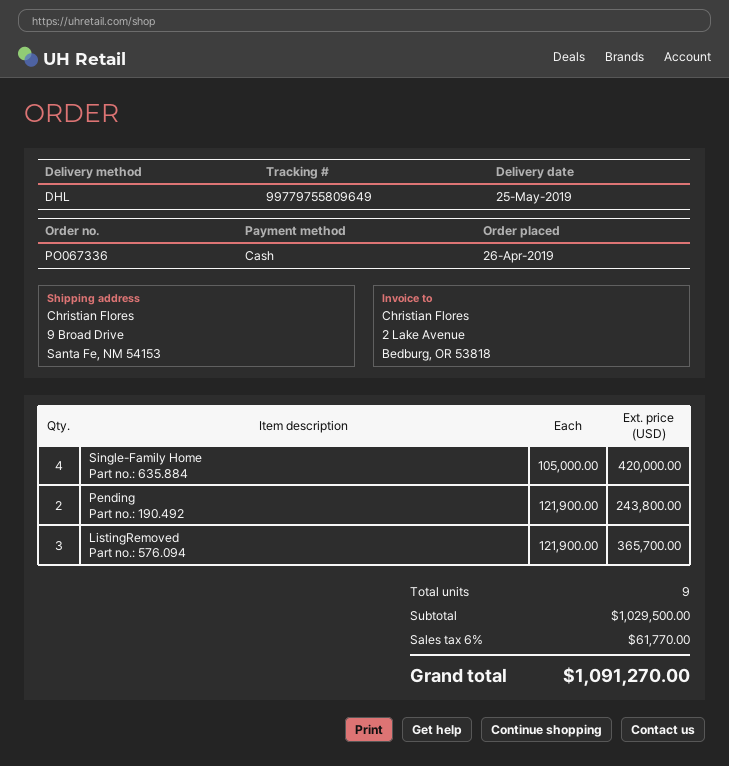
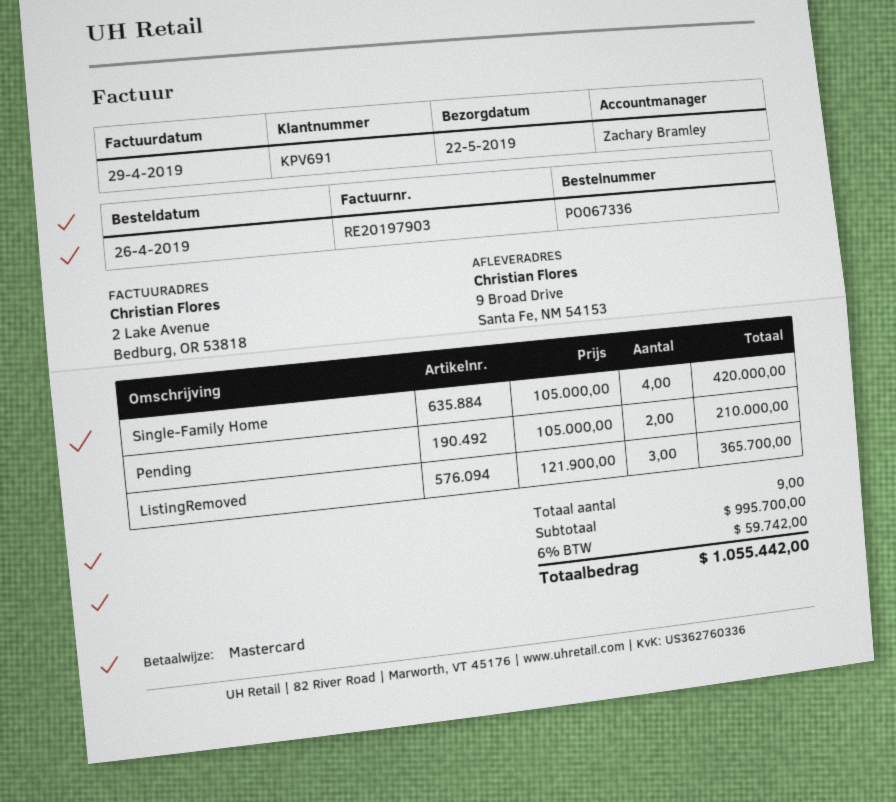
delivery date: 2019-05-25 -> 2019-05-22
payment method: cash -> Mastercard
Pending: 2 x 121900.00 = 243800.00 -> 2 x 105000.00 = 210000.00
subtotal: 1029500.00 -> 995700.00
tax: 6% = 61770.00 -> 6% = 59742.00
total: 1091270.00 -> 1055442.00

